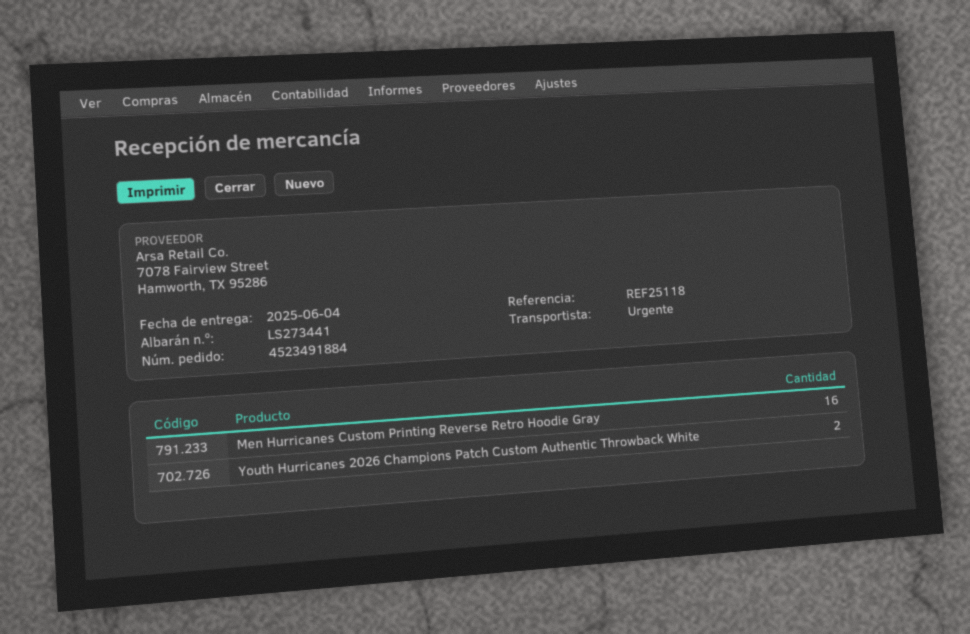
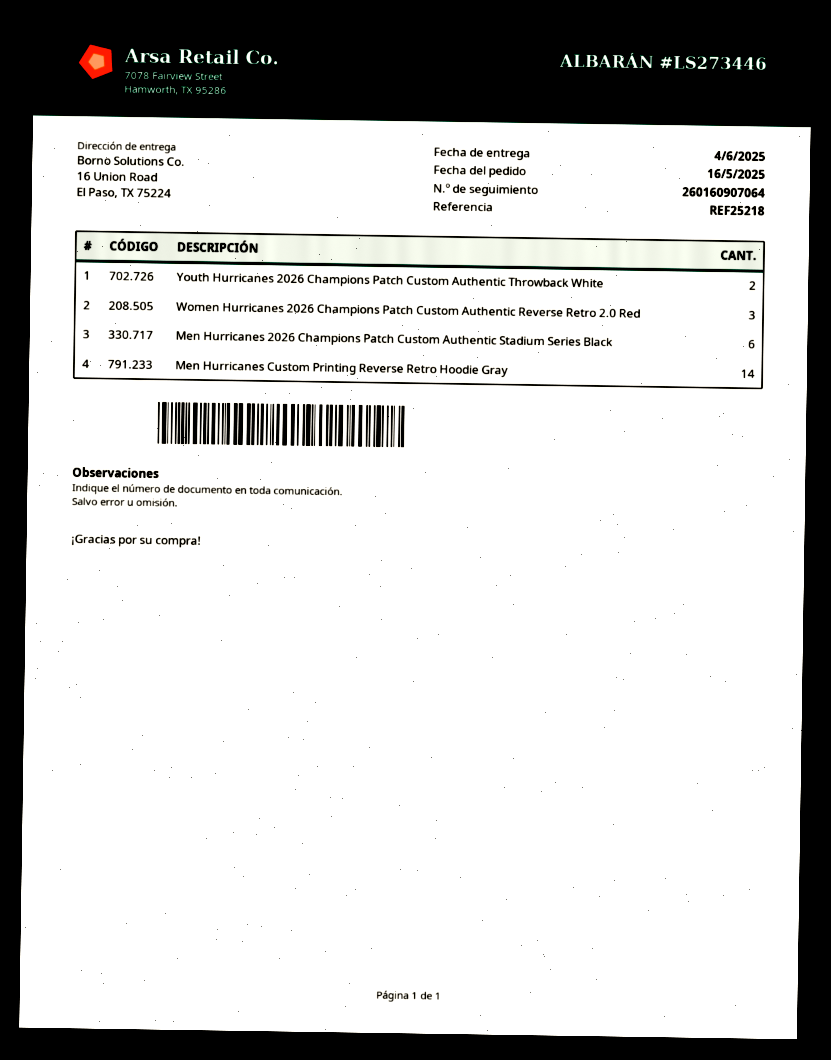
delivery note number: LS273441 -> LS273446
reference: REF25118 -> REF25218
Men Hurricanes Custom Printing Reverse Retro Hoodie Gray: 16 -> 14
Women Hurricanes 2026 Champions Patch Custom Authentic Reverse Retro 2.0 Red: none -> 3
Men Hurricanes 2026 Champions Patch Custom Authentic Stadium Series Black: none -> 6

